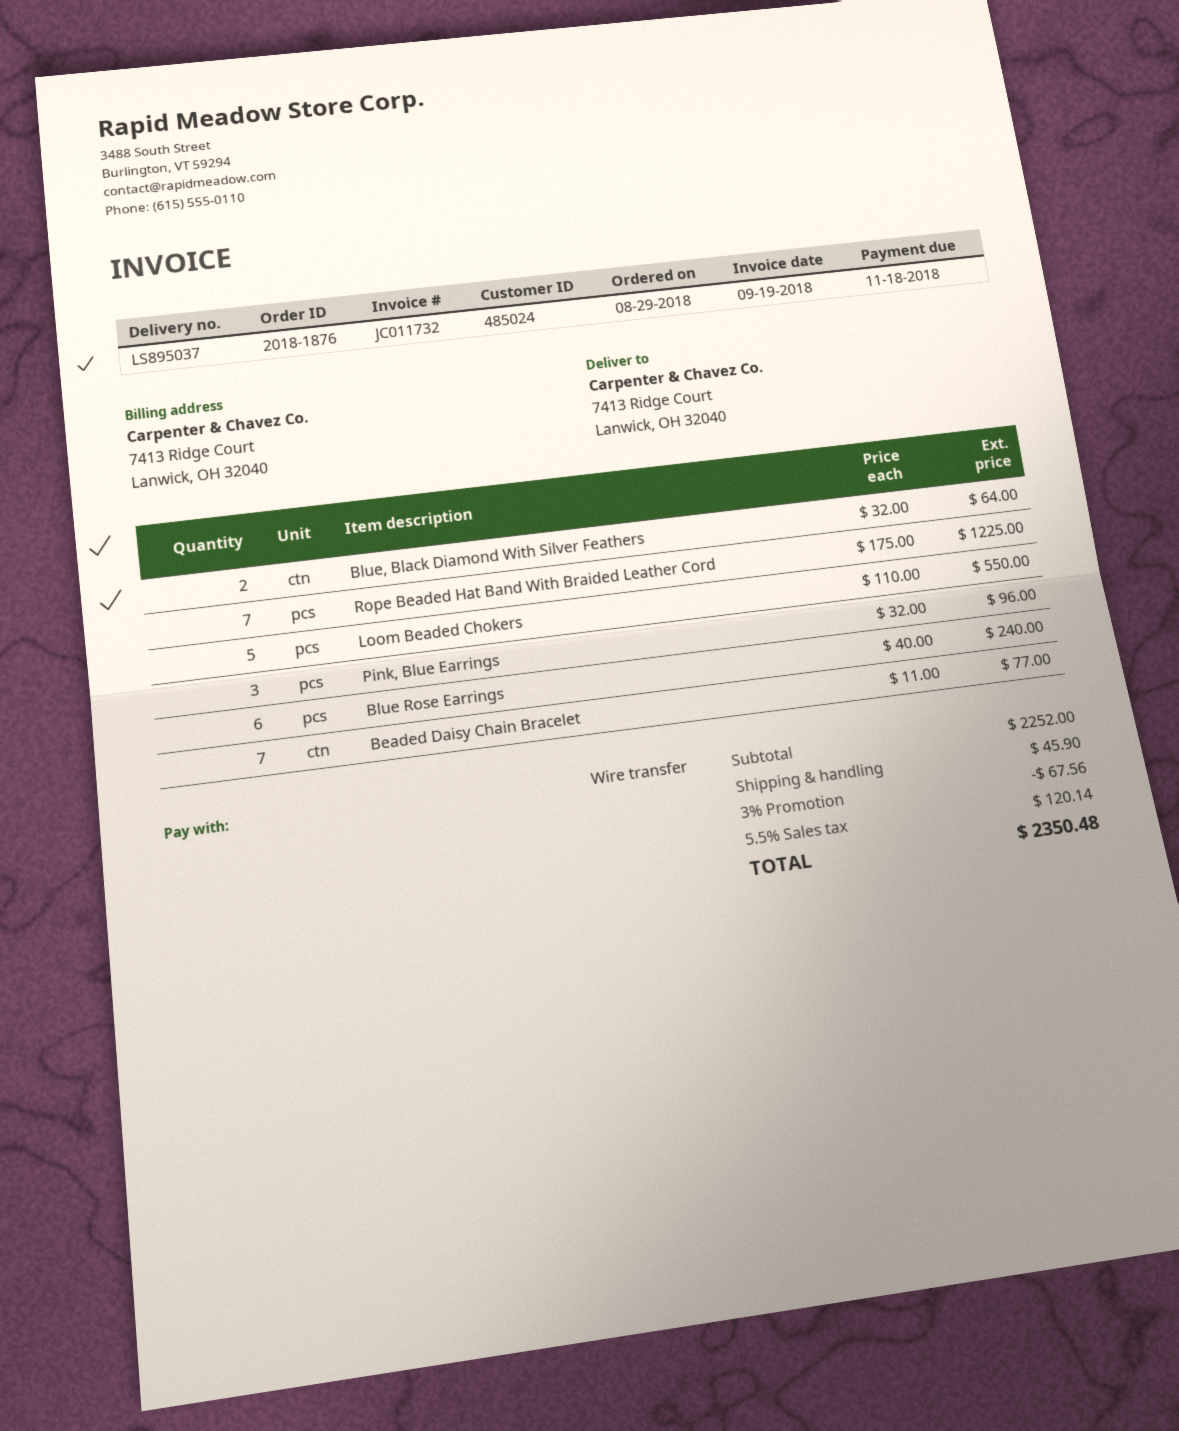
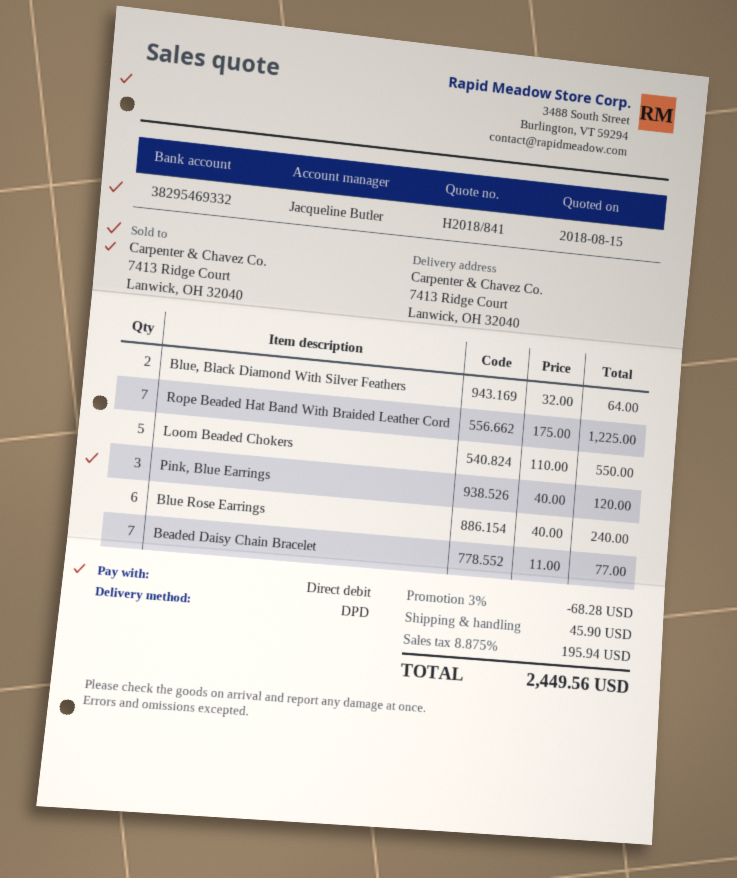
payment method: bank transfer -> direct debit
Pink, Blue Earrings: 3 x 32.00 = 96.00 -> 3 x 40.00 = 120.00
discount: 3% = 67.56 -> 3% = 68.28
tax: 5.5% = 120.14 -> 8.875% = 195.94
total: 2350.48 -> 2449.56

